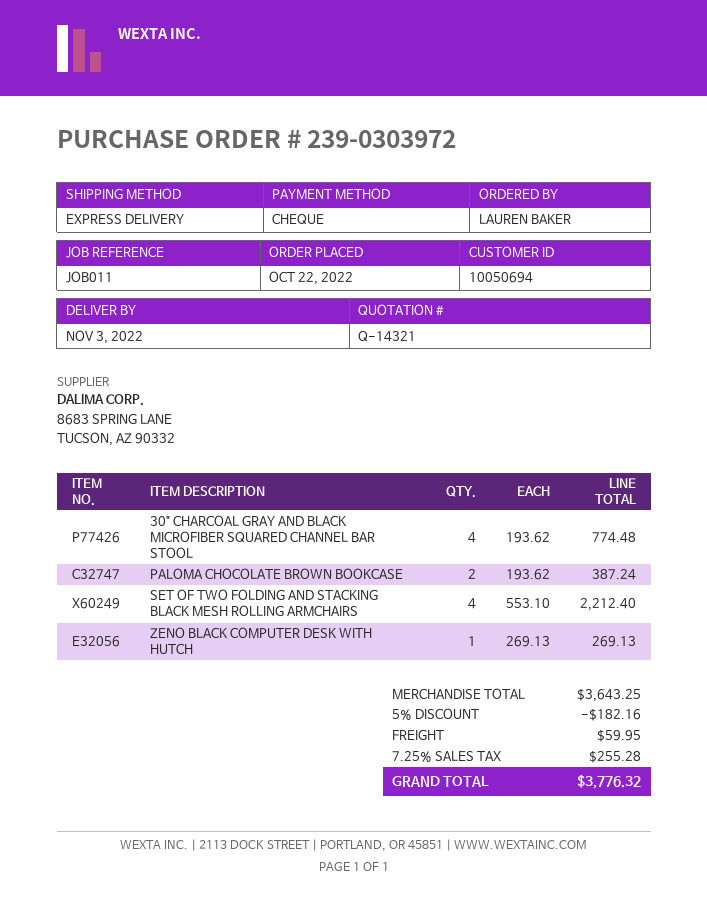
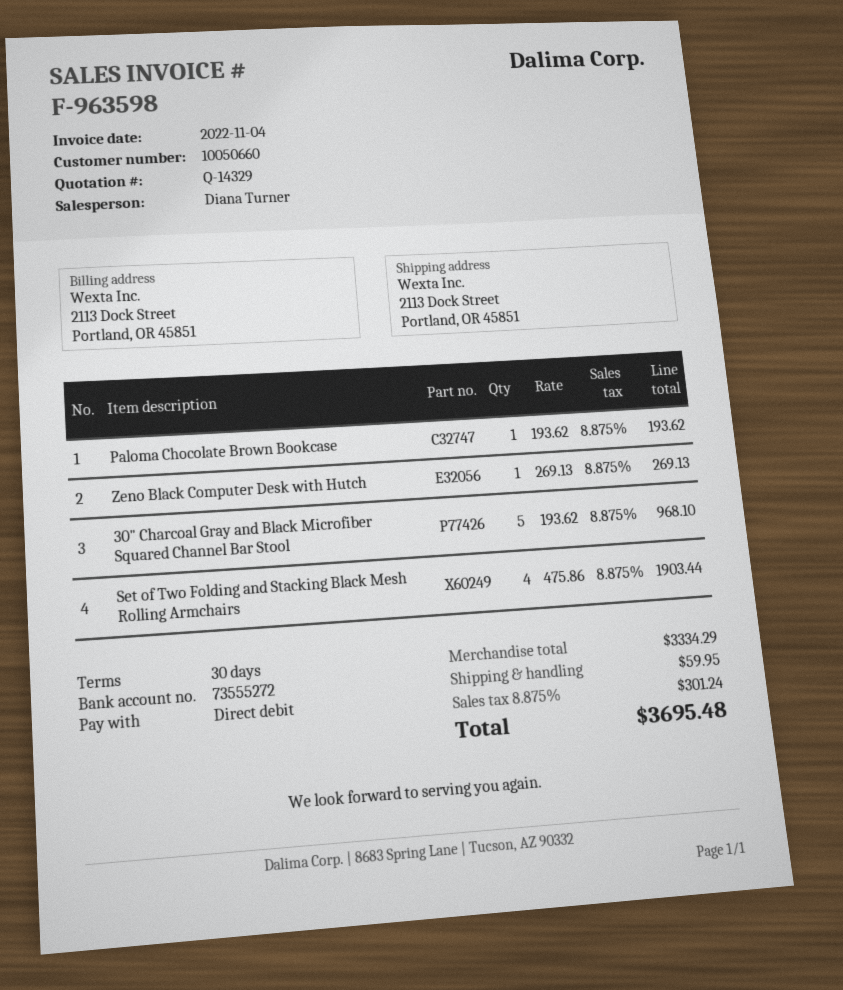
quote number: Q-14321 -> Q-14329
customer number: 10050694 -> 10050660
payment method: cheque -> direct debit
30" CHARCOAL GRAY AND BLACK MICROFIBER SQUARED CHANNEL BAR STOOL: 4 x 193.62 = 774.48 -> 5 x 193.62 = 968.10
PALOMA CHOCOLATE BROWN BOOKCASE: 2 x 193.62 = 387.24 -> 1 x 193.62 = 193.62
SET OF TWO FOLDING AND STACKING BLACK MESH ROLLING ARMCHAIRS: 4 x 553.10 = 2212.40 -> 4 x 475.86 = 1903.44
subtotal: 3643.25 -> 3334.29
discount: 5% = 182.16 -> none
tax: 7.25% = 255.28 -> 8.875% = 301.24
total: 3776.32 -> 3695.48

